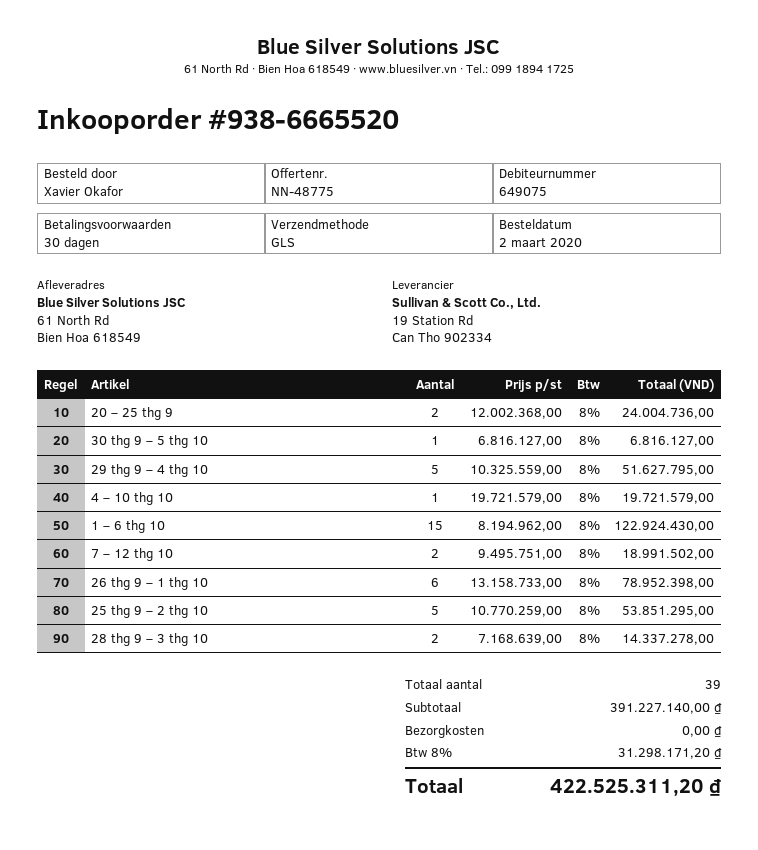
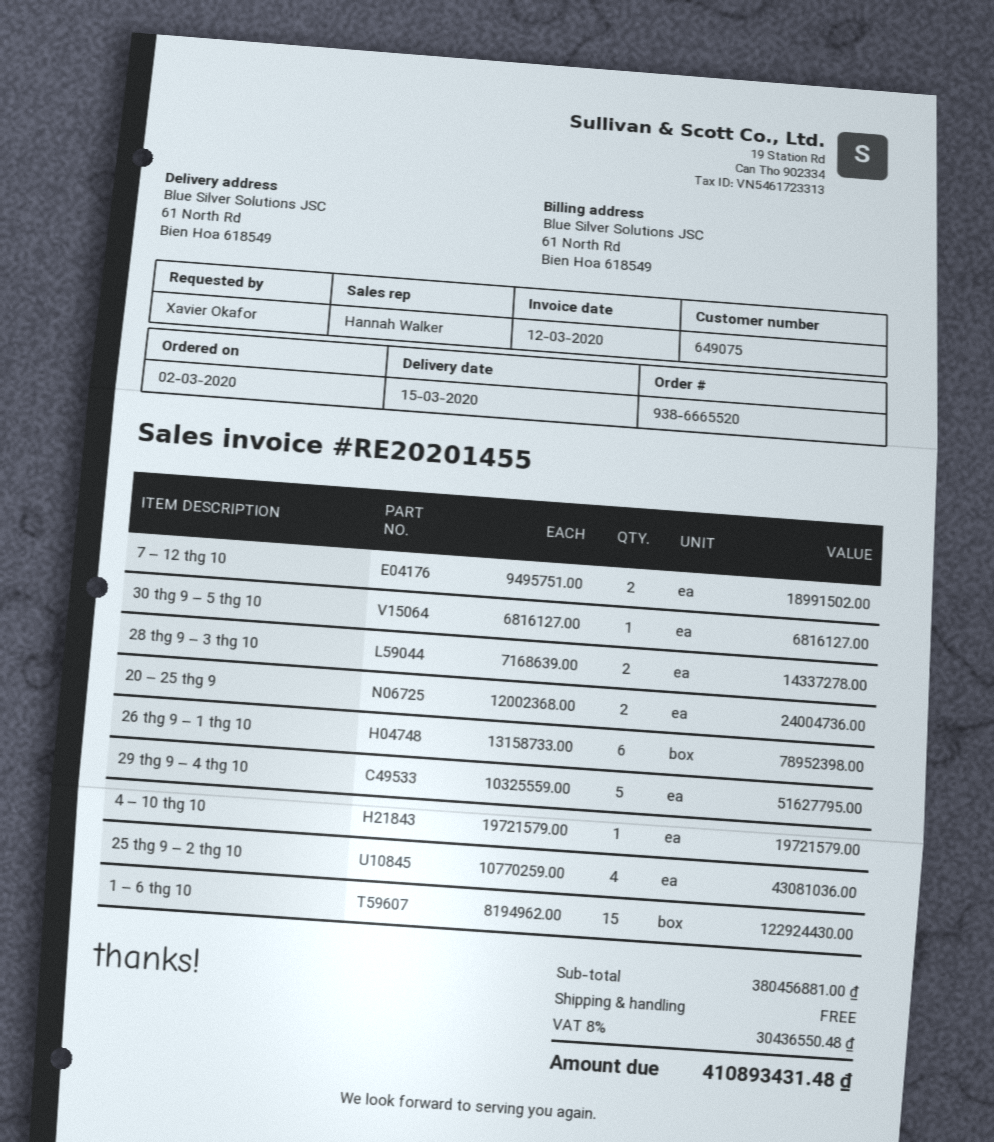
25 thg 9 – 2 thg 10: 5 x 10770259.00 = 53851295.00 -> 4 x 10770259.00 = 43081036.00
subtotal: 391227140.00 -> 380456881.00
tax: 8% = 31298171.20 -> 8% = 30436550.48
total: 422525311.20 -> 410893431.48

